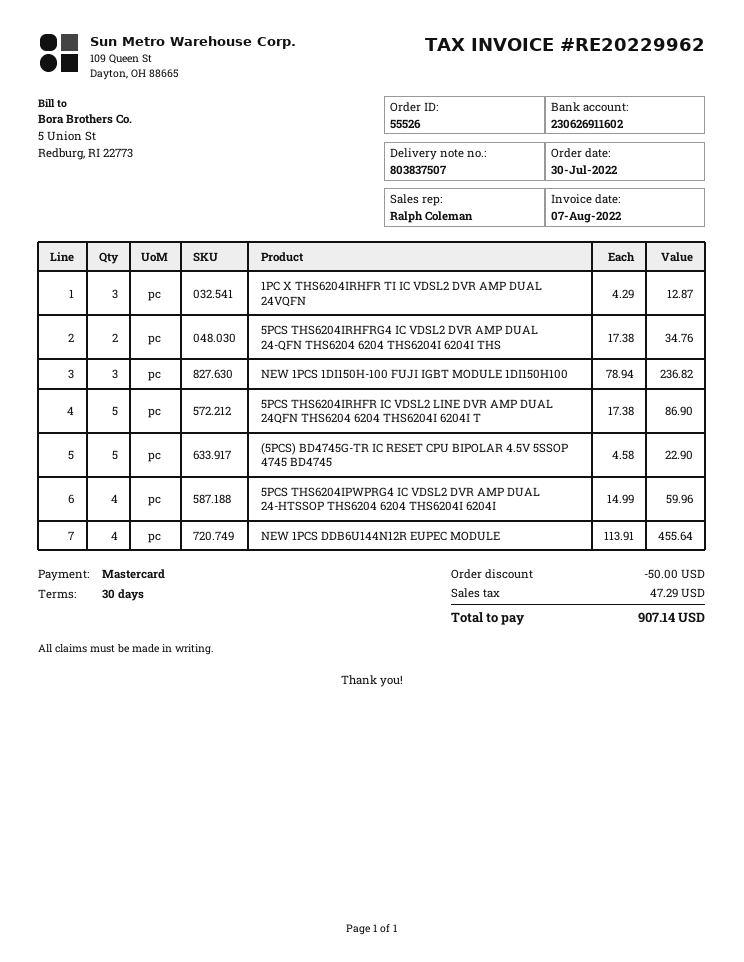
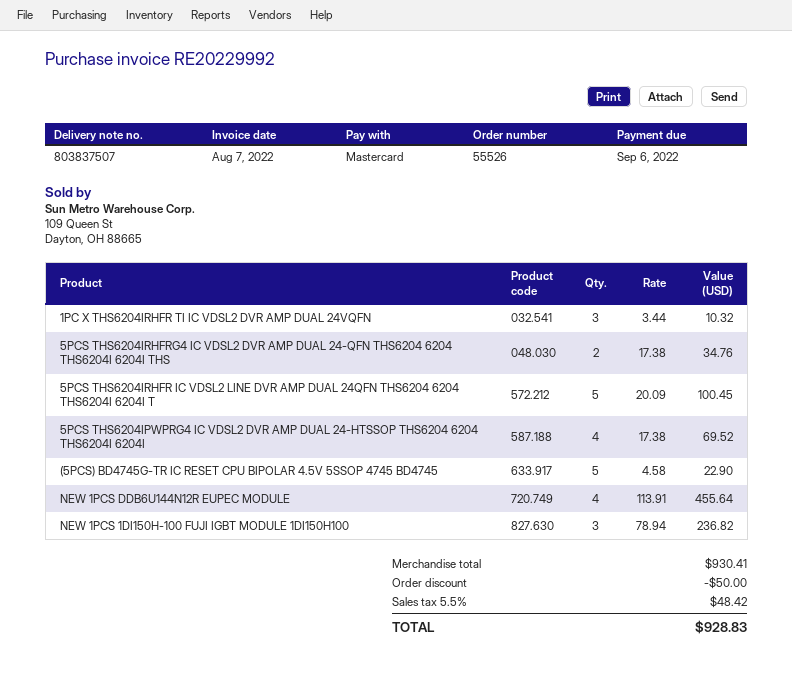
invoice number: RE20229962 -> RE20229992
1PC X THS6204IRHFR TI IC VDSL2 DVR AMP DUAL 24VQFN: 3 x 4.29 = 12.87 -> 3 x 3.44 = 10.32
5PCS THS6204IRHFR IC VDSL2 LINE DVR AMP DUAL 24QFN THS6204 6204 THS6204I 6204I T: 5 x 17.38 = 86.90 -> 5 x 20.09 = 100.45
5PCS THS6204IPWPRG4 IC VDSL2 DVR AMP DUAL 24-HTSSOP THS6204 6204 THS6204I 6204I: 4 x 14.99 = 59.96 -> 4 x 17.38 = 69.52
tax: 47.29 -> 48.42
total: 907.14 -> 928.83

